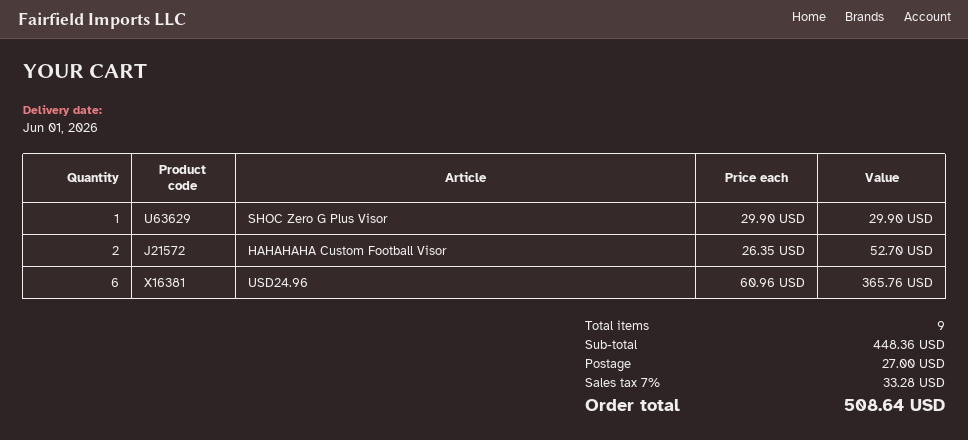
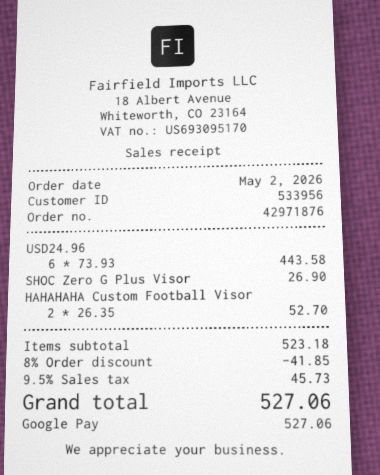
SHOC Zero G Plus Visor: 1 x 29.90 = 29.90 -> 1 x 26.90 = 26.90
USD24.96: 6 x 60.96 = 365.76 -> 6 x 73.93 = 443.58
subtotal: 448.36 -> 523.18
discount: none -> 8% = 41.85
shipping: 27.00 -> none
tax: 7% = 33.28 -> 9.5% = 45.73
total: 508.64 -> 527.06

